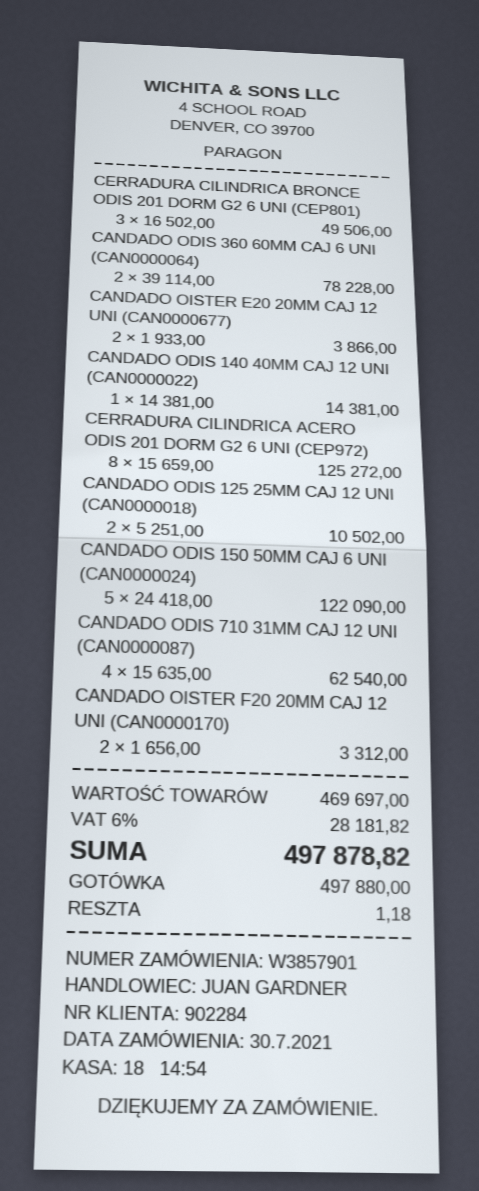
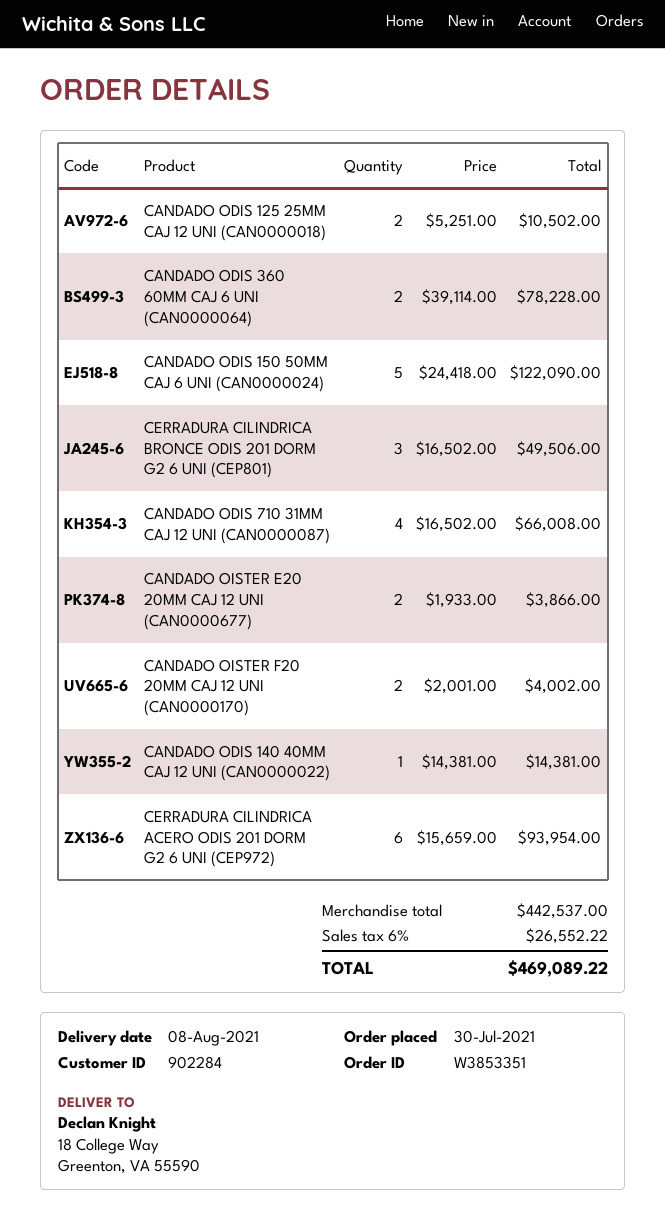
order number: W3857901 -> W3853351
CERRADURA CILINDRICA ACERO ODIS 201 DORM G2 6 UNI (CEP972): 8 x 15659.00 = 125272.00 -> 6 x 15659.00 = 93954.00
CANDADO ODIS 710 31MM CAJ 12 UNI (CAN0000087): 4 x 15635.00 = 62540.00 -> 4 x 16502.00 = 66008.00
CANDADO OISTER F20 20MM CAJ 12 UNI (CAN0000170): 2 x 1656.00 = 3312.00 -> 2 x 2001.00 = 4002.00
subtotal: 469697.00 -> 442537.00
tax: 6% = 28181.82 -> 6% = 26552.22
total: 497878.82 -> 469089.22

